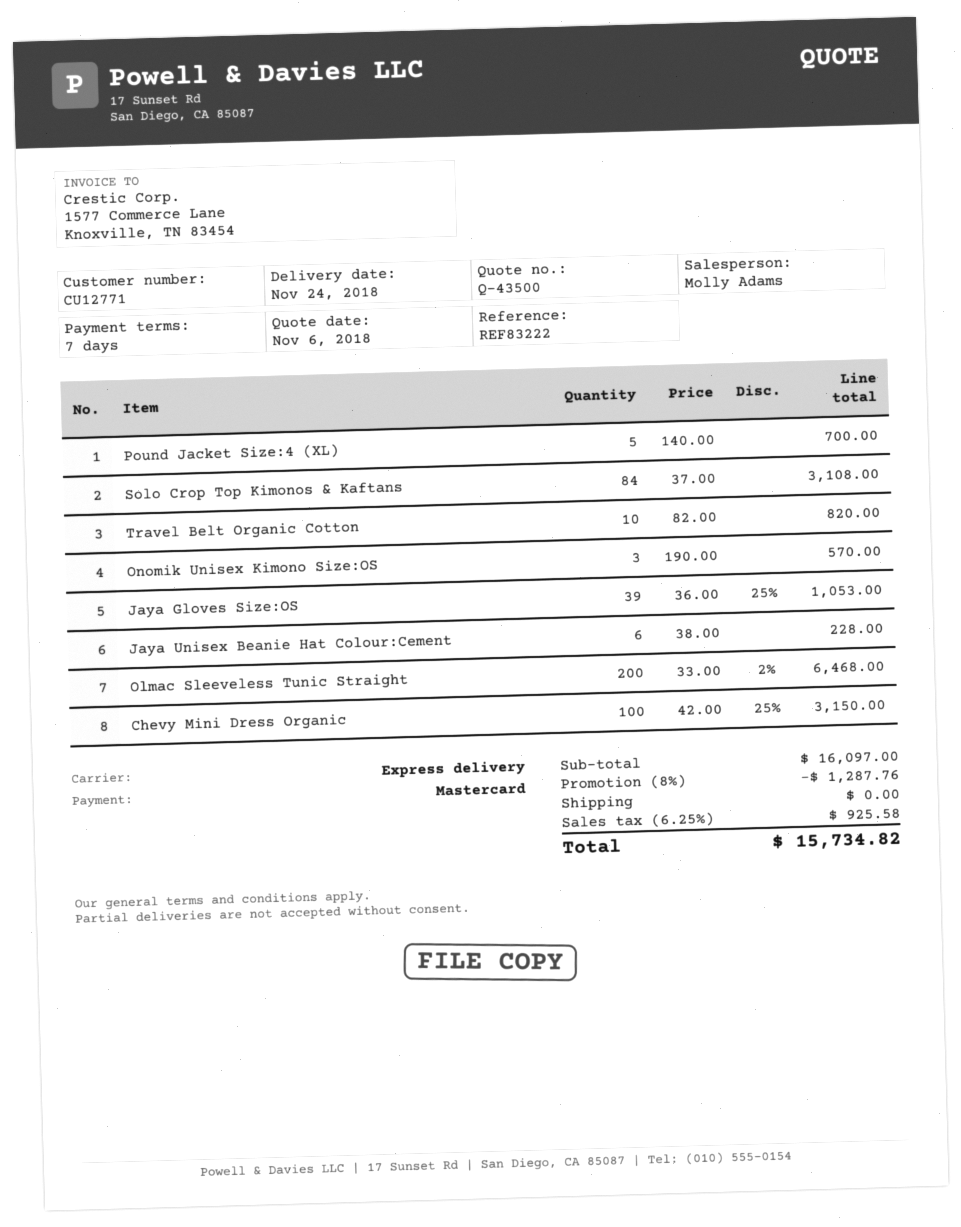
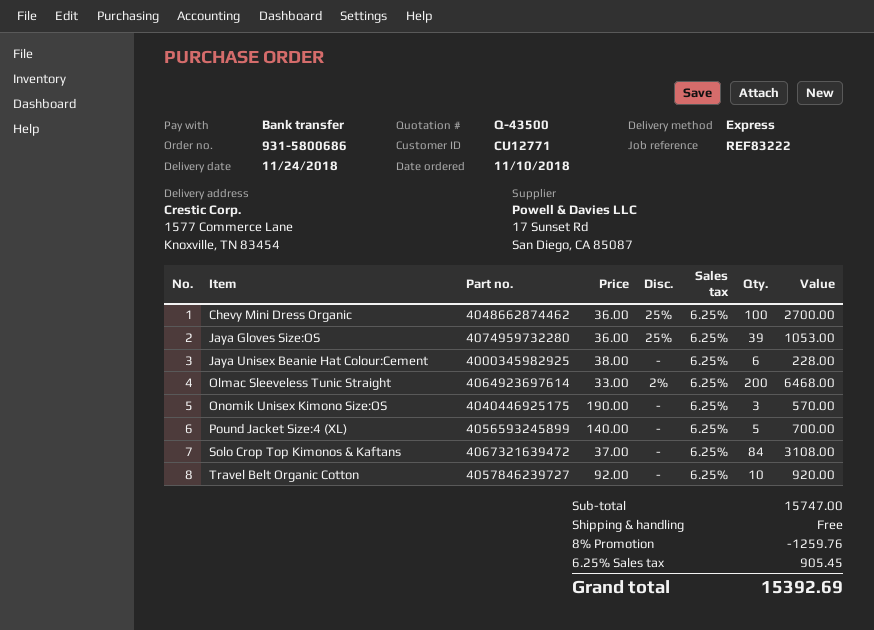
payment method: Mastercard -> bank transfer
Travel Belt Organic Cotton: 10 x 82.00 = 820.00 -> 10 x 92.00 = 920.00
Chevy Mini Dress Organic: 100 x 42.00 - 25% = 3150.00 -> 100 x 36.00 - 25% = 2700.00
subtotal: 16097.00 -> 15747.00
discount: 8% = 1287.76 -> 8% = 1259.76
tax: 6.25% = 925.58 -> 6.25% = 905.45
total: 15734.82 -> 15392.69

